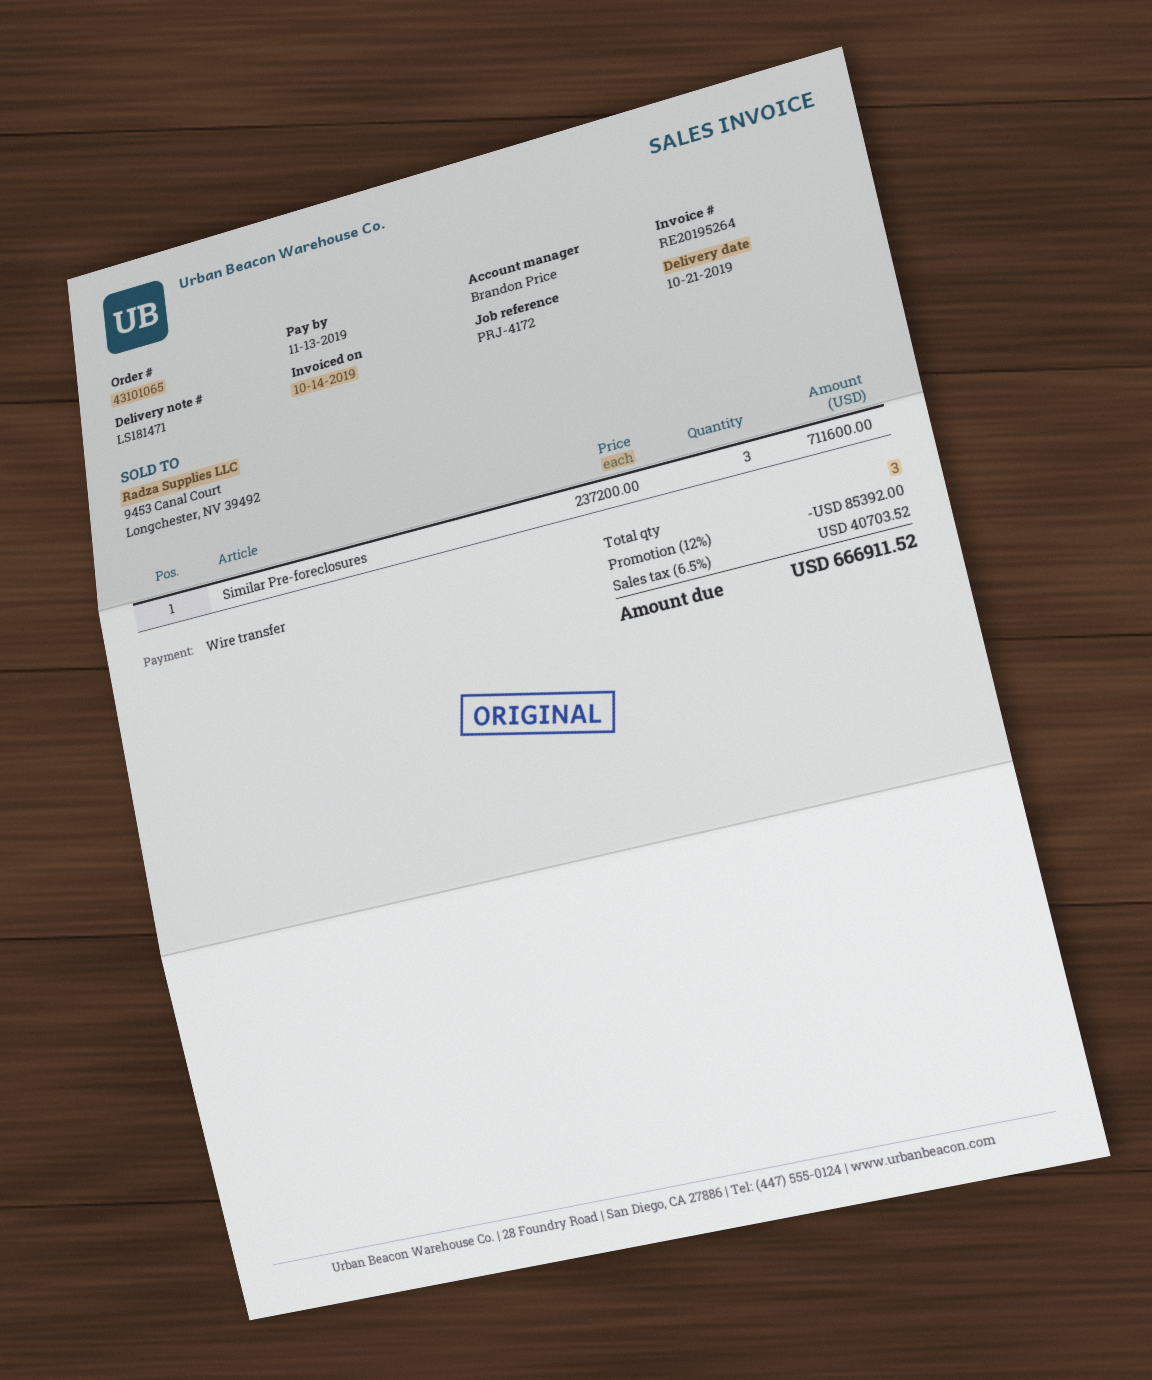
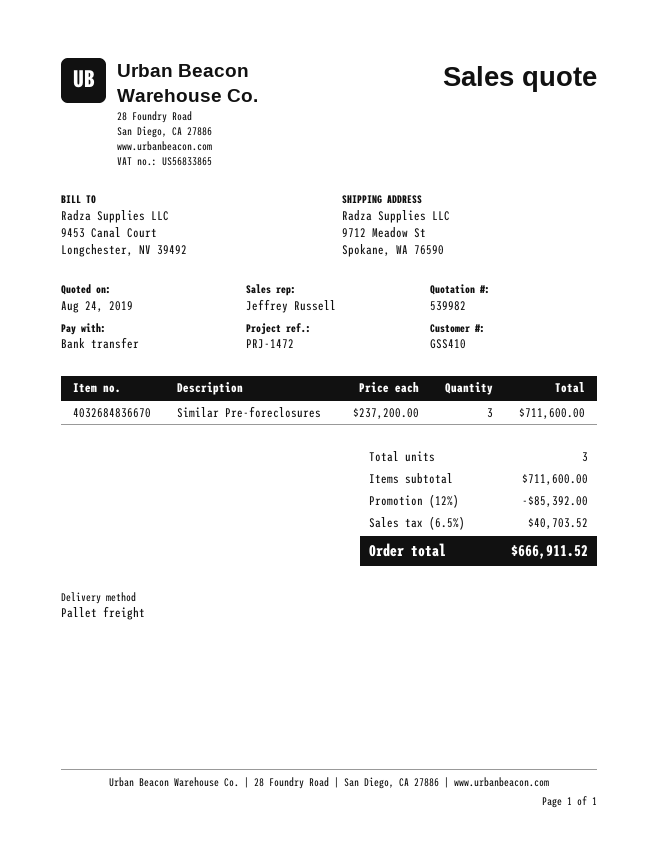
reference: PRJ-4172 -> PRJ-1472
sales rep: Brandon Price -> Jeffrey Russell

